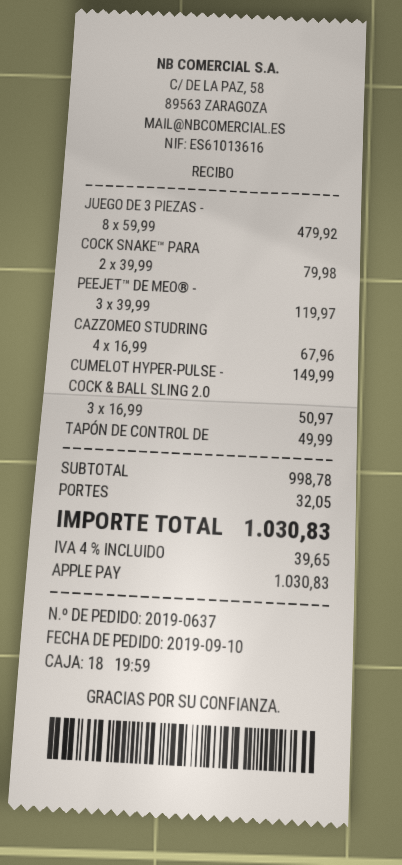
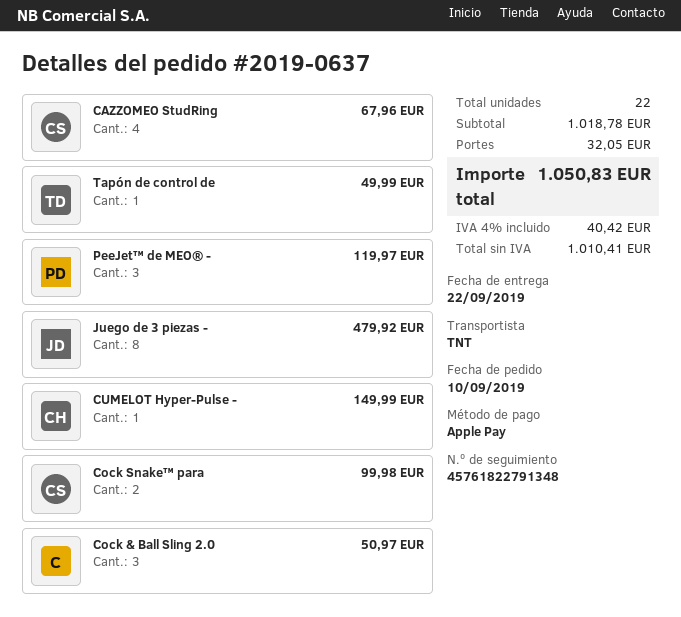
COCK SNAKE™ PARA: 2 for 79.98 -> 2 for 99.98
subtotal: 998.78 -> 1018.78
tax: 4% = 39.65 -> 4% = 40.42
total: 1030.83 -> 1050.83

